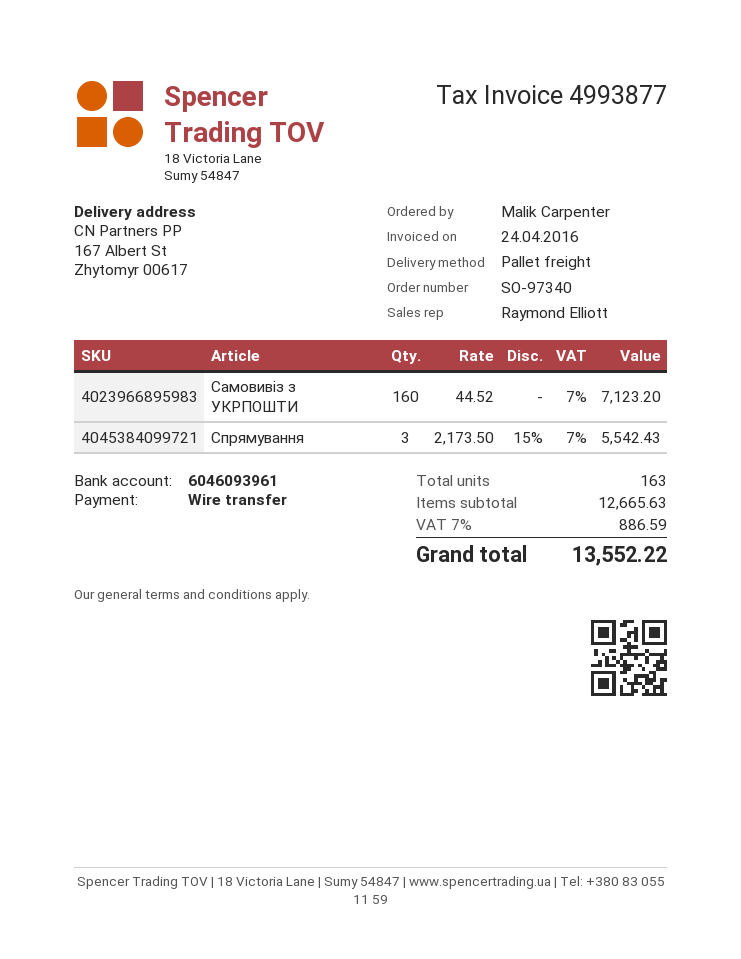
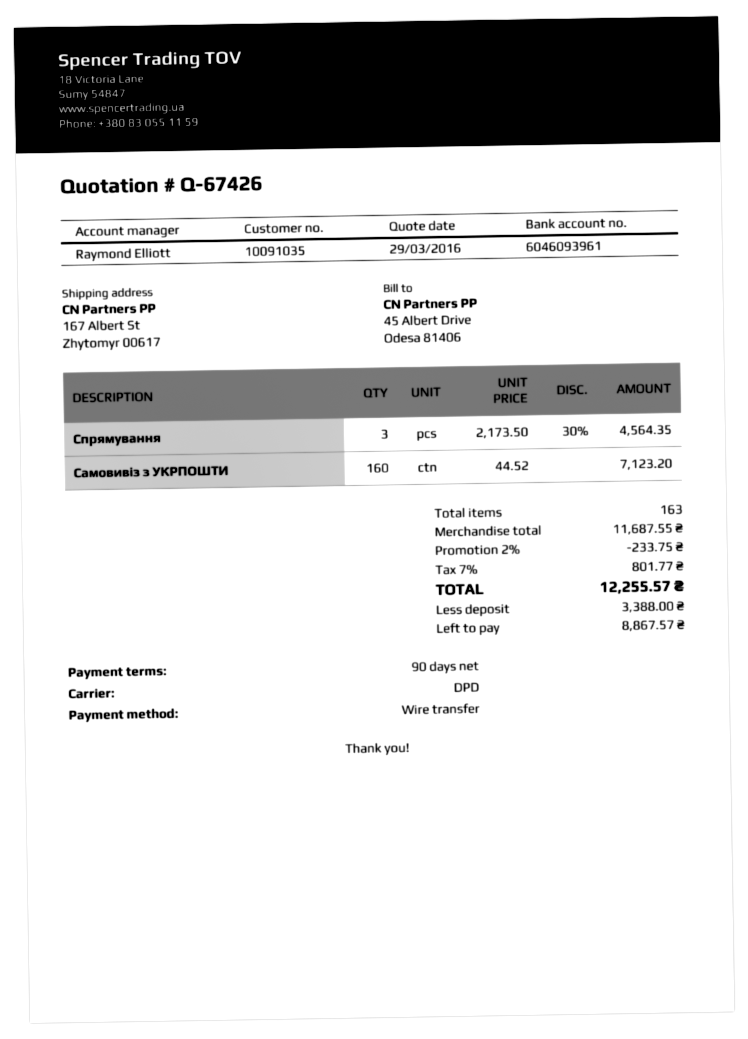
shipping method: pallet freight -> DPD
Спрямування: 3 x 2173.50 - 15% = 5542.43 -> 3 x 2173.50 - 30% = 4564.35
subtotal: 12665.63 -> 11687.55
discount: none -> 2% = 233.75
tax: 7% = 886.59 -> 7% = 801.77
total: 13552.22 -> 12255.57

